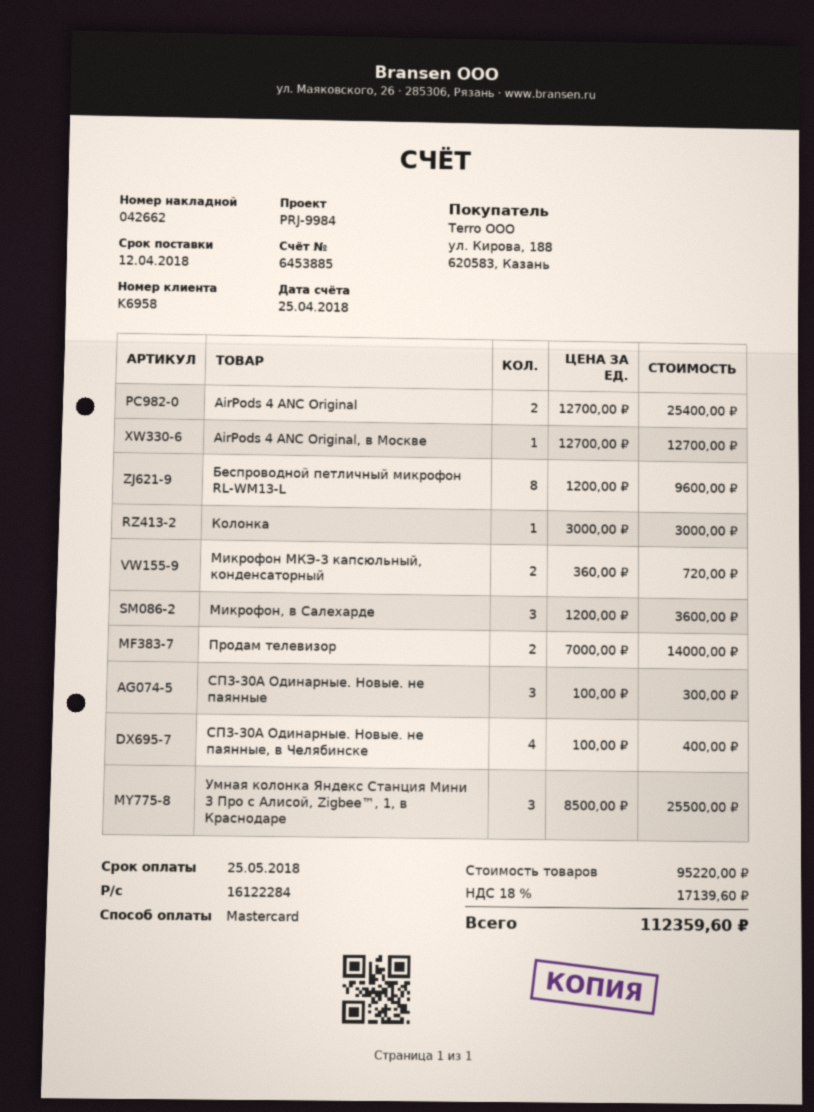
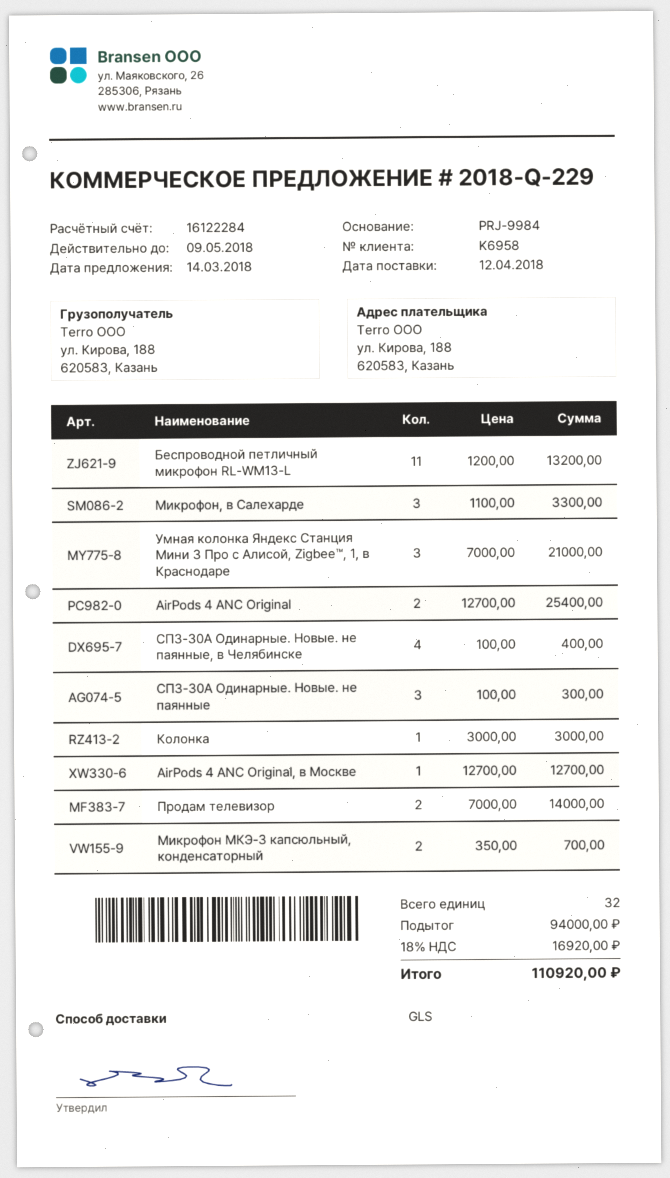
Беспроводной петличный микрофон RL-WM13-L: 8 x 1200.00 = 9600.00 -> 11 x 1200.00 = 13200.00
Микрофон МКЭ-3 капсюльный, конденсаторный: 2 x 360.00 = 720.00 -> 2 x 350.00 = 700.00
Микрофон, в Салехарде: 3 x 1200.00 = 3600.00 -> 3 x 1100.00 = 3300.00
Умная колонка Яндекс Станция Мини 3 Про с Алисой, Zigbee™, 1, в Краснодаре: 3 x 8500.00 = 25500.00 -> 3 x 7000.00 = 21000.00
subtotal: 95220.00 -> 94000.00
tax: 18% = 17139.60 -> 18% = 16920.00
total: 112359.60 -> 110920.00

